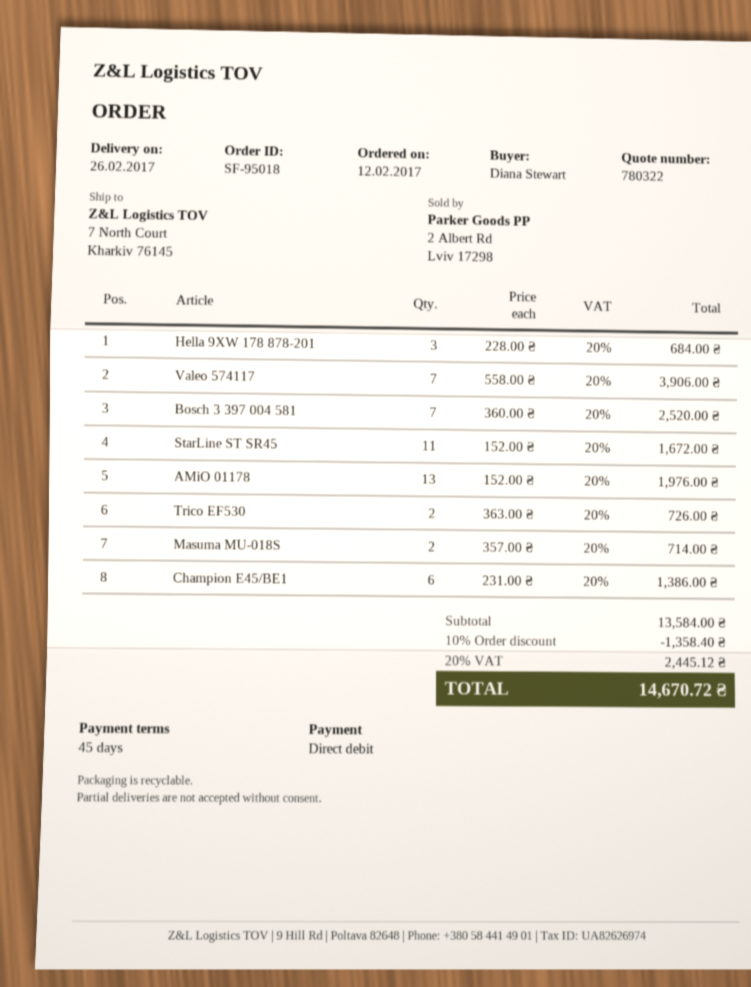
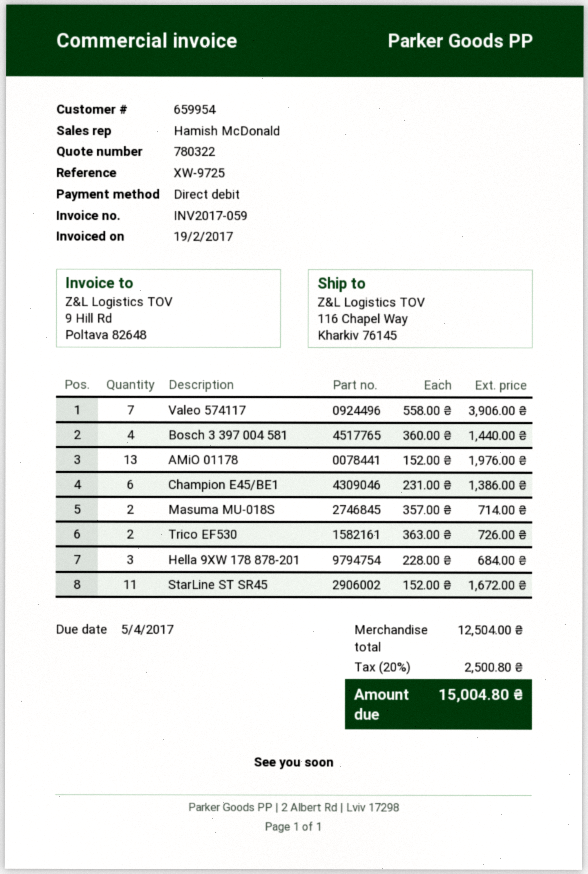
ship to: 7 North Court, Kharkiv 76145 -> 116 Chapel Way, Kharkiv 76145
Bosch 3 397 004 581: 7 x 360.00 = 2520.00 -> 4 x 360.00 = 1440.00
subtotal: 13584.00 -> 12504.00
discount: 10% = 1358.40 -> none
tax: 20% = 2445.12 -> 20% = 2500.80
total: 14670.72 -> 15004.80

